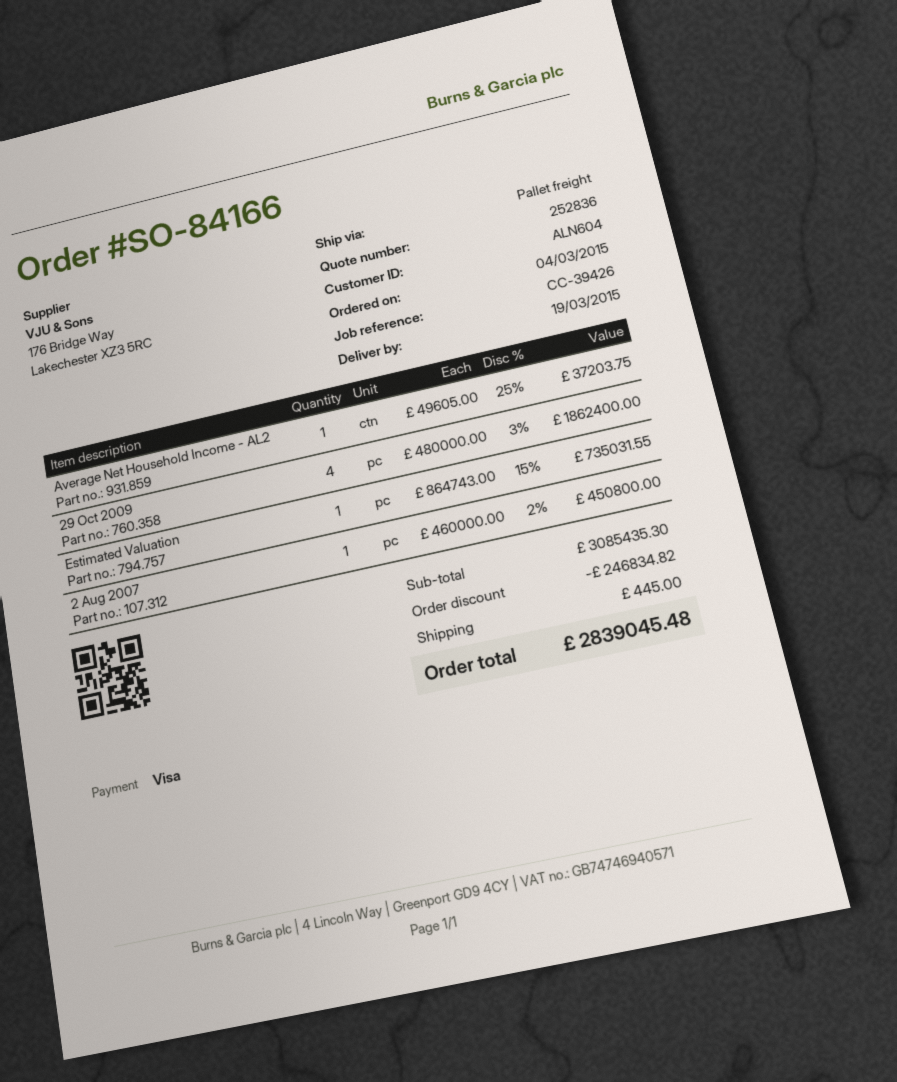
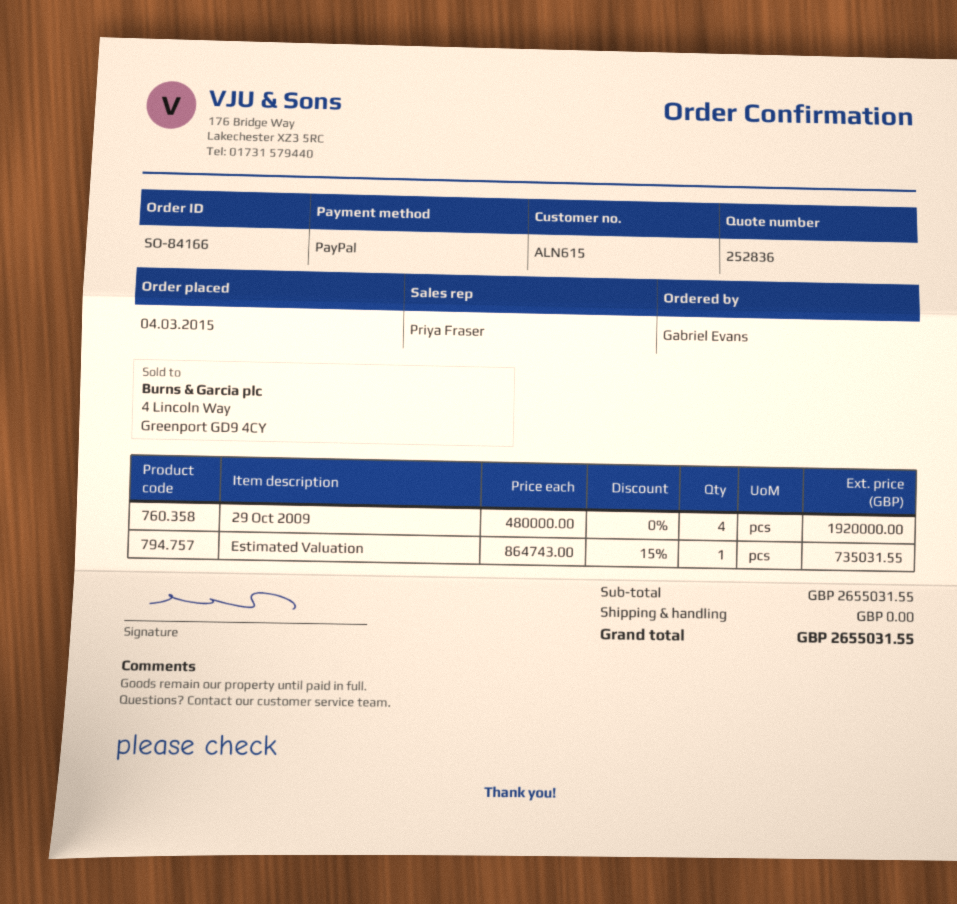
customer number: ALN604 -> ALN615
payment method: Visa -> PayPal
Average Net Household Income - AL2: 1 x 49605.00 - 25% = 37203.75 -> none
29 Oct 2009: 4 x 480000.00 - 3% = 1862400.00 -> 4 x 480000.00 = 1920000.00
2 Aug 2007: 1 x 460000.00 - 2% = 450800.00 -> none
subtotal: 3085435.30 -> 2655031.55
discount: 246834.82 -> none
shipping: 445.00 -> 0.00
total: 2839045.48 -> 2655031.55

